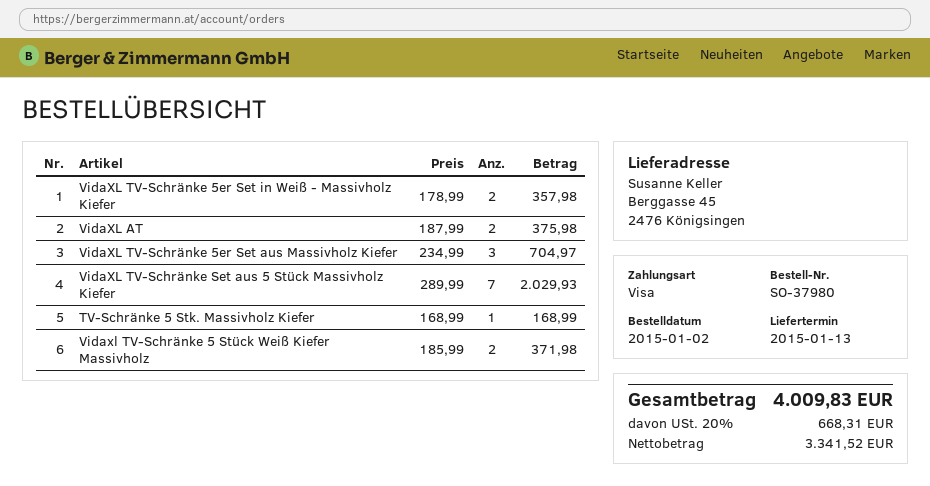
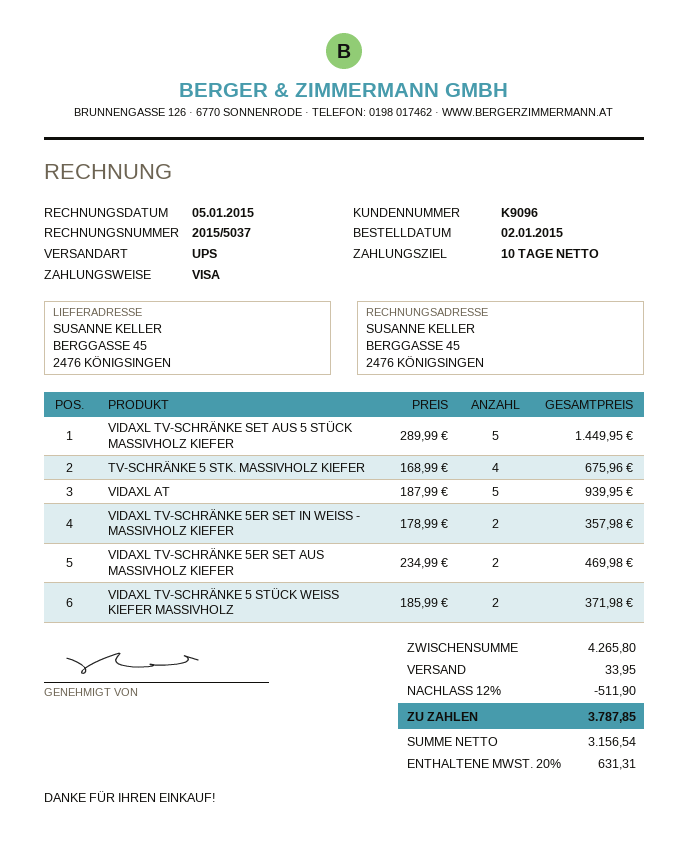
VidaXL AT: 2 x 187.99 = 375.98 -> 5 x 187.99 = 939.95
VidaXL TV-Schränke 5er Set aus Massivholz Kiefer: 3 x 234.99 = 704.97 -> 2 x 234.99 = 469.98
VidaXL TV-Schränke Set aus 5 Stück Massivholz Kiefer: 7 x 289.99 = 2029.93 -> 5 x 289.99 = 1449.95
TV-Schränke 5 Stk. Massivholz Kiefer: 1 x 168.99 = 168.99 -> 4 x 168.99 = 675.96
discount: none -> 12% = 511.90
shipping: none -> 33.95
net: 3341.52 -> 3156.54
tax: 20% = 668.31 -> 20% = 631.31
total: 4009.83 -> 3787.85

